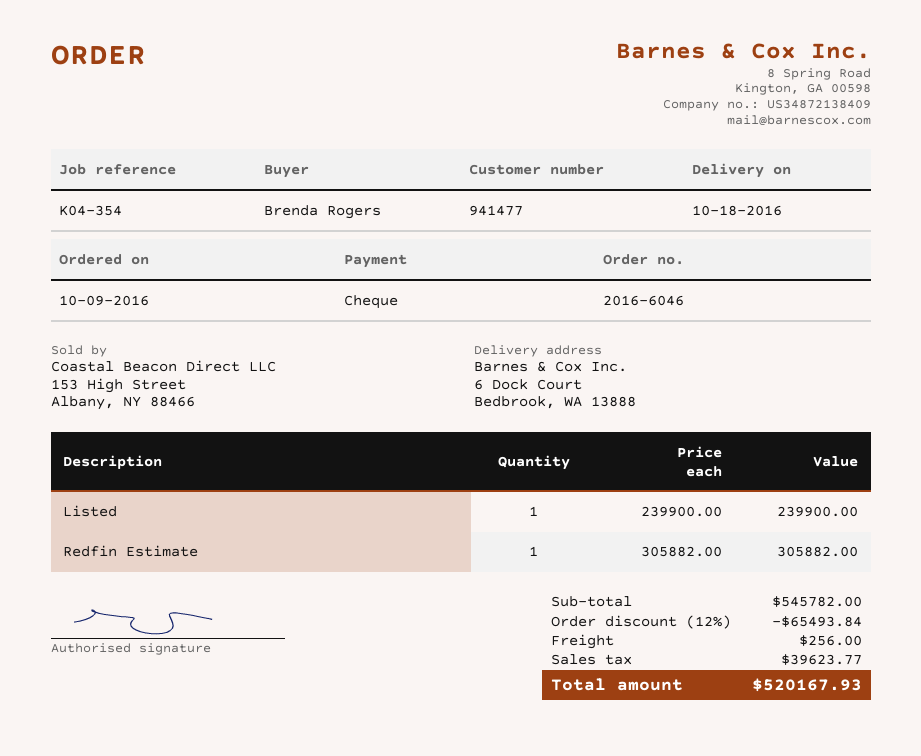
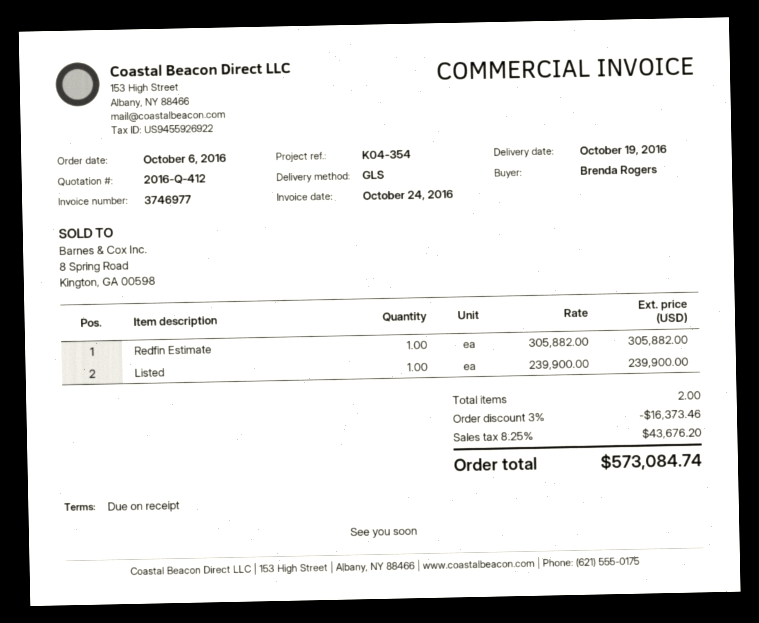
order date: 2016-10-09 -> 2016-10-06
delivery date: 2016-10-18 -> 2016-10-19
discount: 12% = 65493.84 -> 3% = 16373.46
shipping: 256.00 -> none
tax: 39623.77 -> 43676.20
total: 520167.93 -> 573084.74

